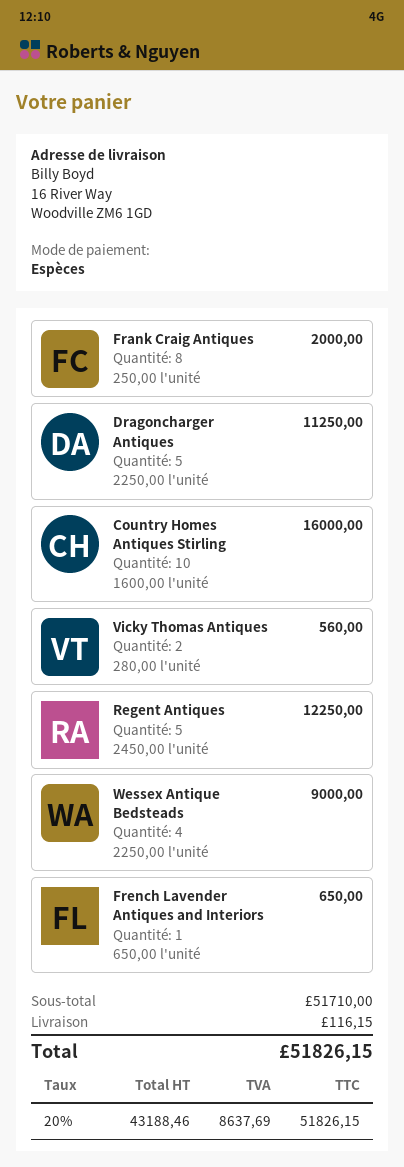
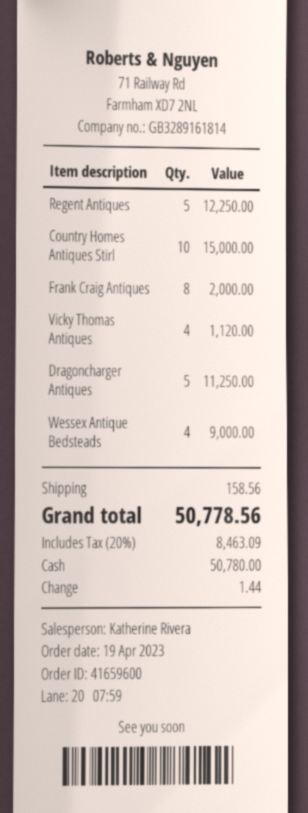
Country Homes Antiques Stirling: 10 for 16000.00 -> 10 for 15000.00
Vicky Thomas Antiques: 2 for 560.00 -> 4 for 1120.00
French Lavender Antiques and Interiors: 1 for 650.00 -> none
shipping: 116.15 -> 158.56
tax: 20% = 8637.69 -> 20% = 8463.09
total: 51826.15 -> 50778.56

